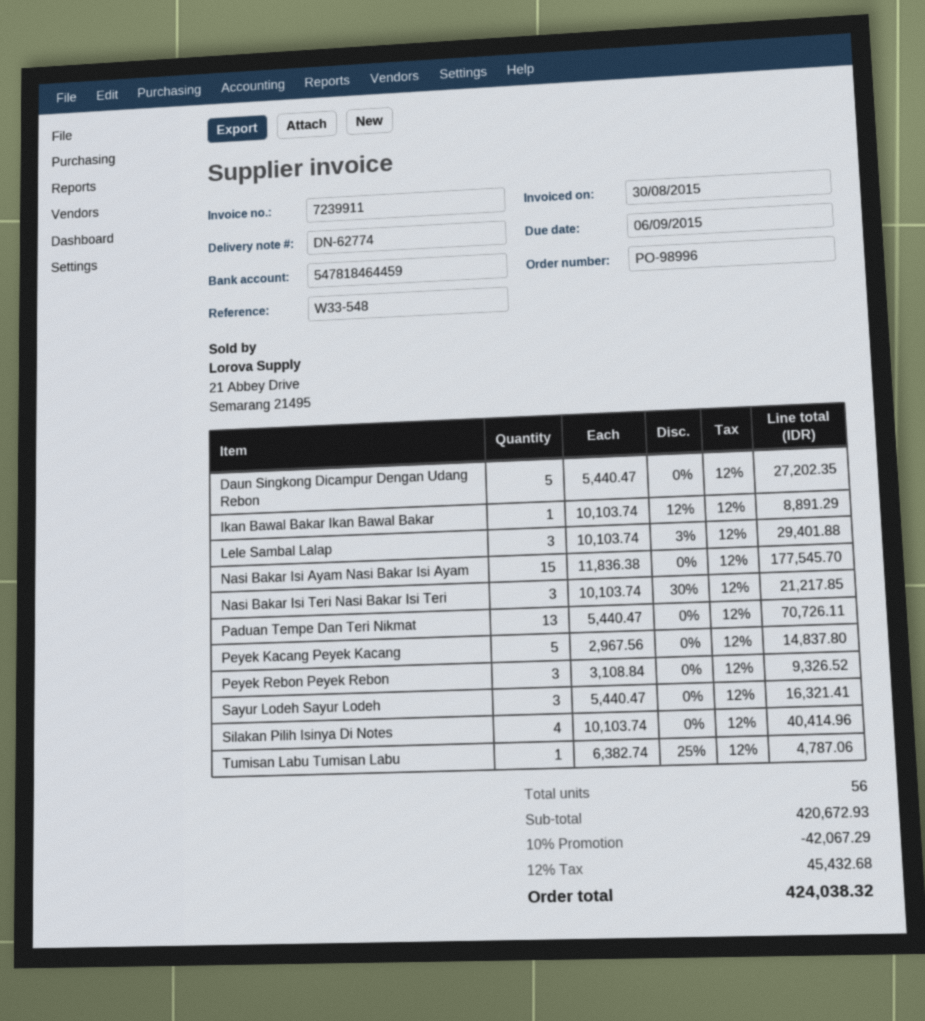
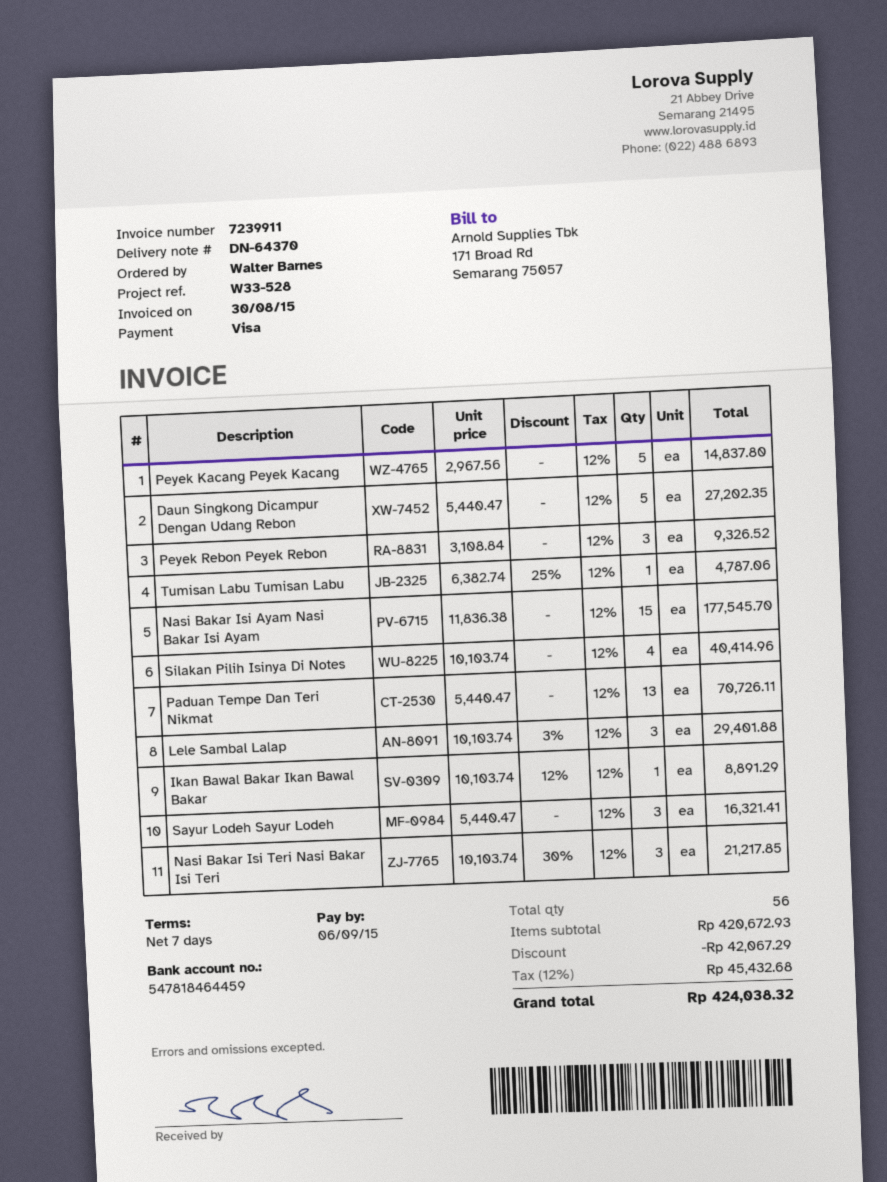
delivery note number: DN-62774 -> DN-64370
reference: W33-548 -> W33-528

